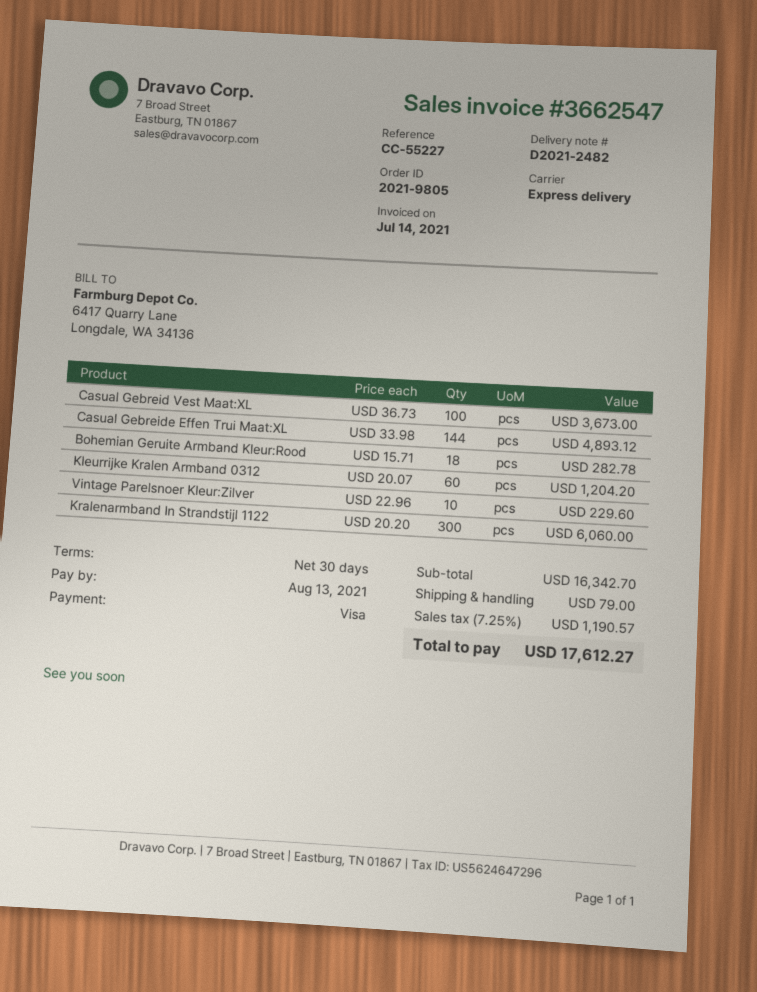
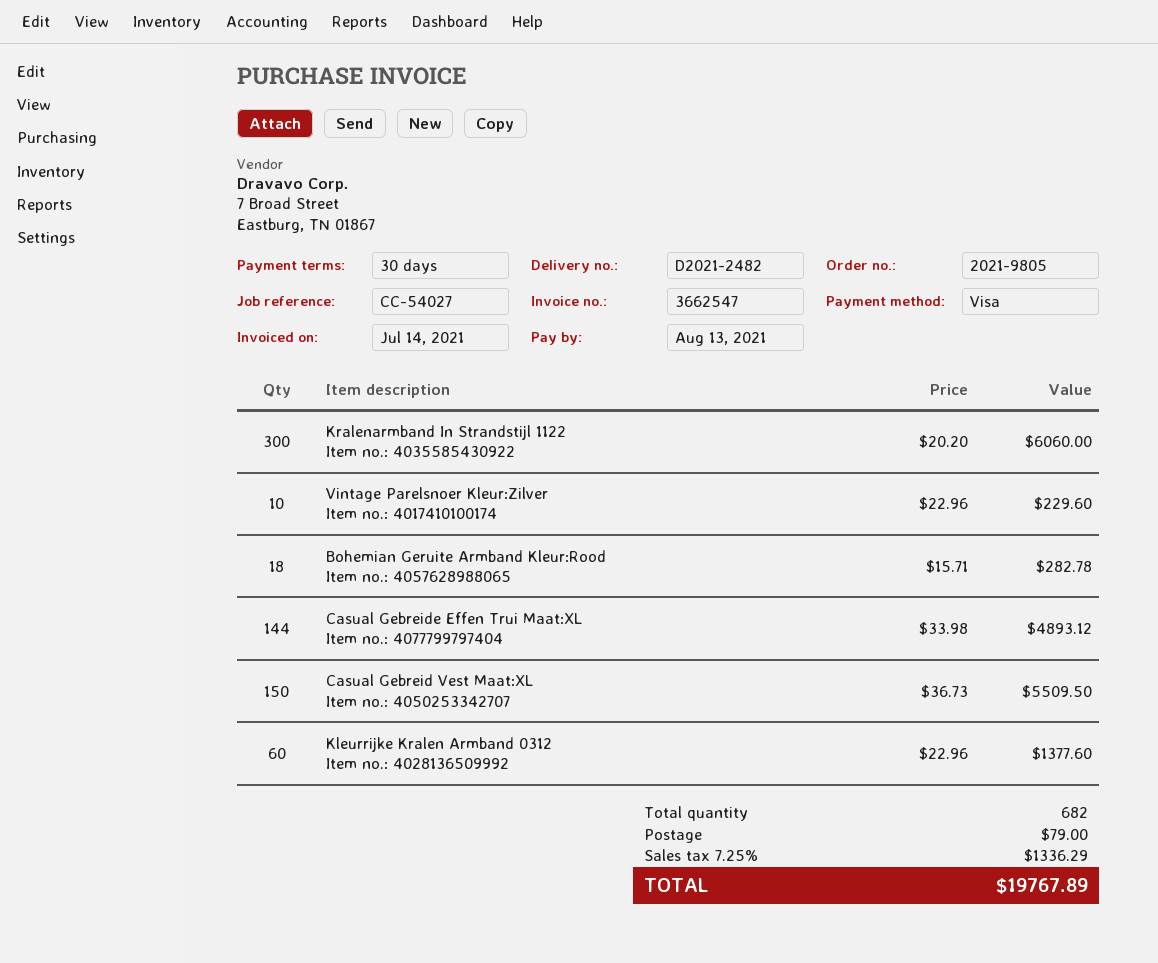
reference: CC-55227 -> CC-54027
Casual Gebreid Vest Maat:XL: 100 x 36.73 = 3673.00 -> 150 x 36.73 = 5509.50
Kleurrijke Kralen Armband 0312: 60 x 20.07 = 1204.20 -> 60 x 22.96 = 1377.60
tax: 7.25% = 1190.57 -> 7.25% = 1336.29
total: 17612.27 -> 19767.89

